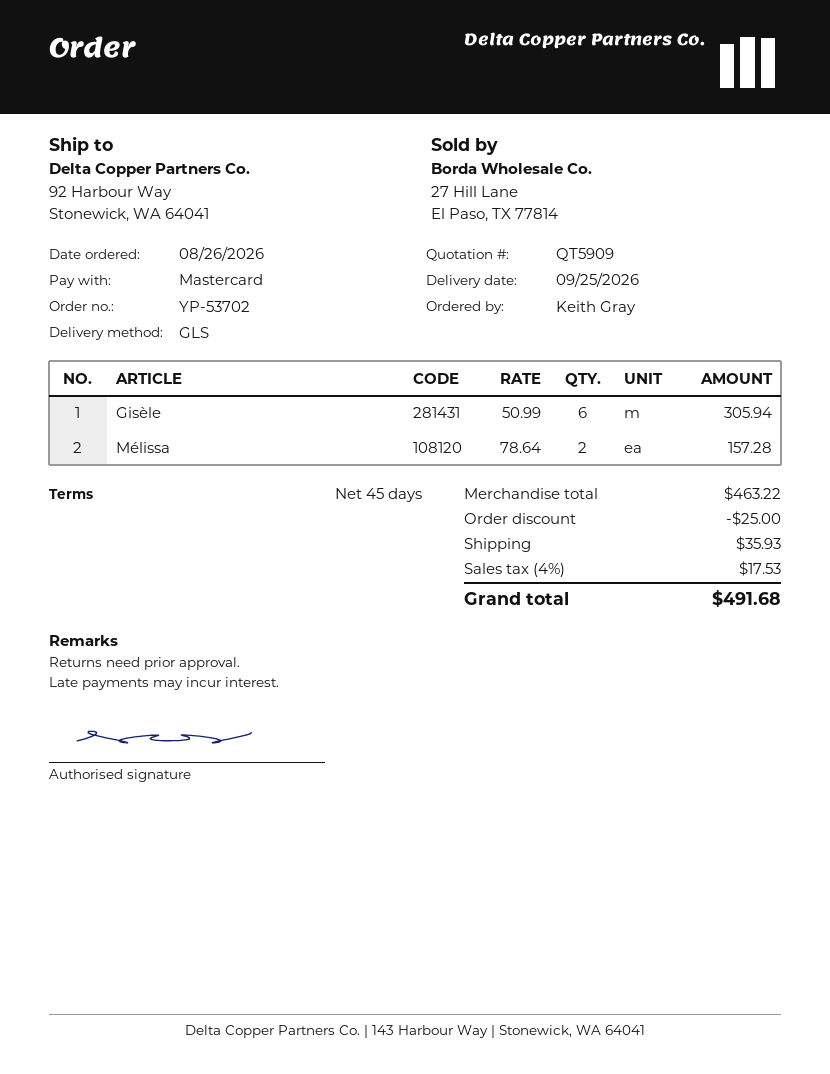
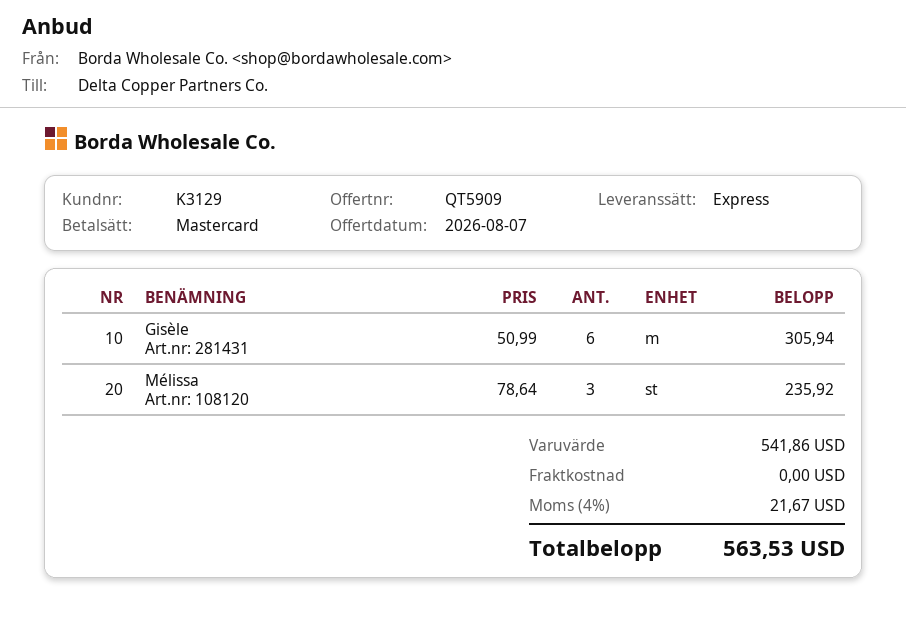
shipping method: GLS -> express
Mélissa: 2 x 78.64 = 157.28 -> 3 x 78.64 = 235.92
subtotal: 463.22 -> 541.86
discount: 25.00 -> none
shipping: 35.93 -> 0.00
tax: 4% = 17.53 -> 4% = 21.67
total: 491.68 -> 563.53

